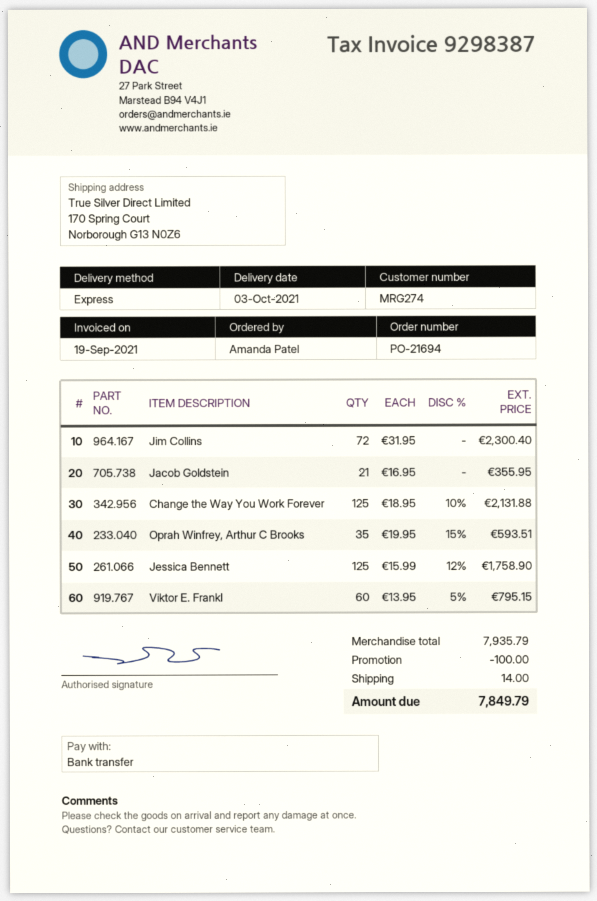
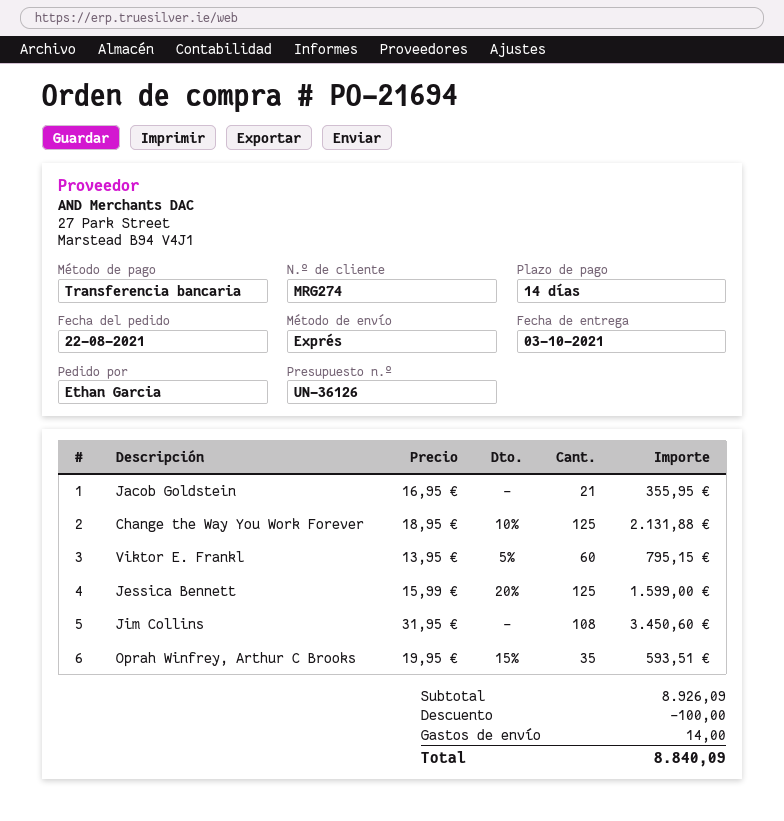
ordered by: Amanda Patel -> Ethan Garcia
Jim Collins: 72 x 31.95 = 2300.40 -> 108 x 31.95 = 3450.60
Jessica Bennett: 125 x 15.99 - 12% = 1758.90 -> 125 x 15.99 - 20% = 1599.00
subtotal: 7935.79 -> 8926.09
total: 7849.79 -> 8840.09

